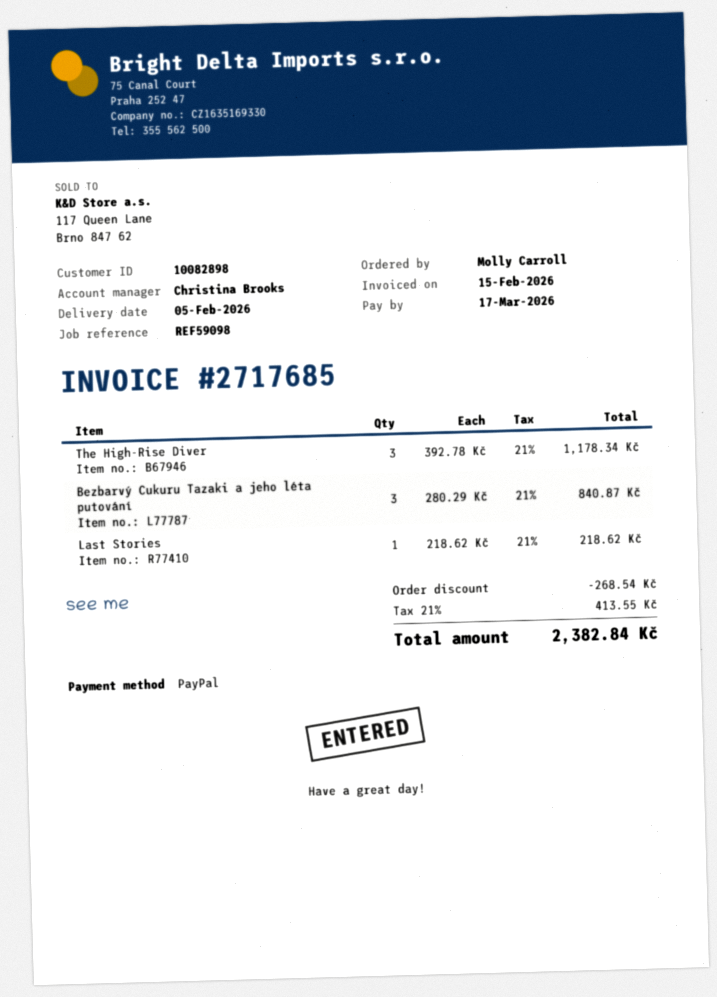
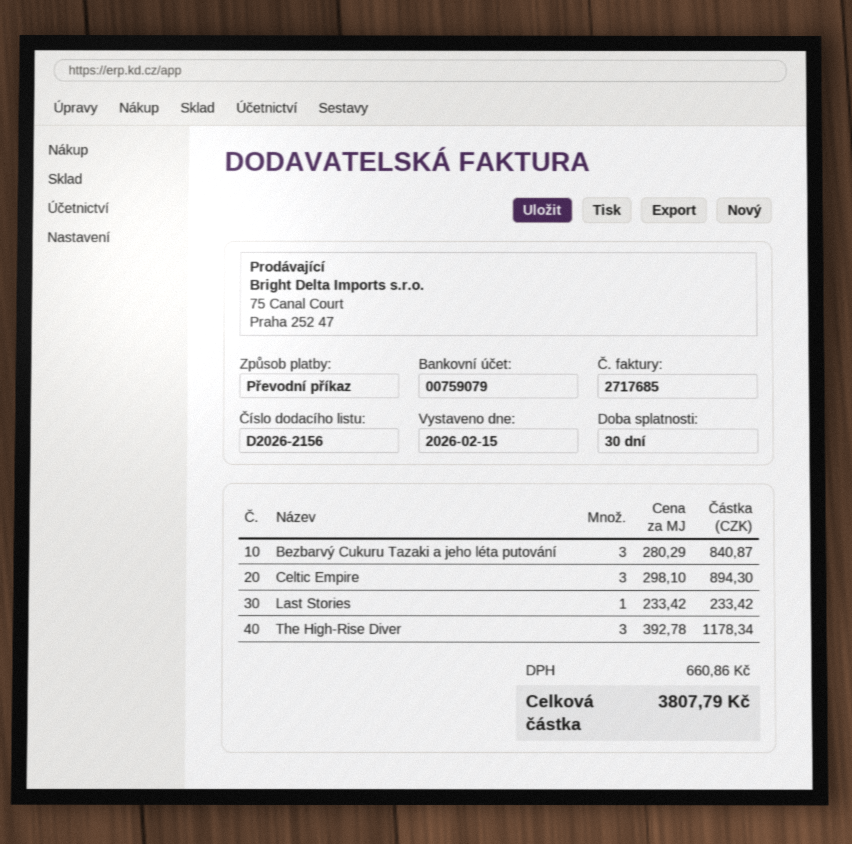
payment method: PayPal -> bank transfer
Last Stories: 1 x 218.62 = 218.62 -> 1 x 233.42 = 233.42
Celtic Empire: none -> 3 x 298.10 = 894.30
discount: 268.54 -> none
tax: 413.55 -> 660.86
total: 2382.84 -> 3807.79

